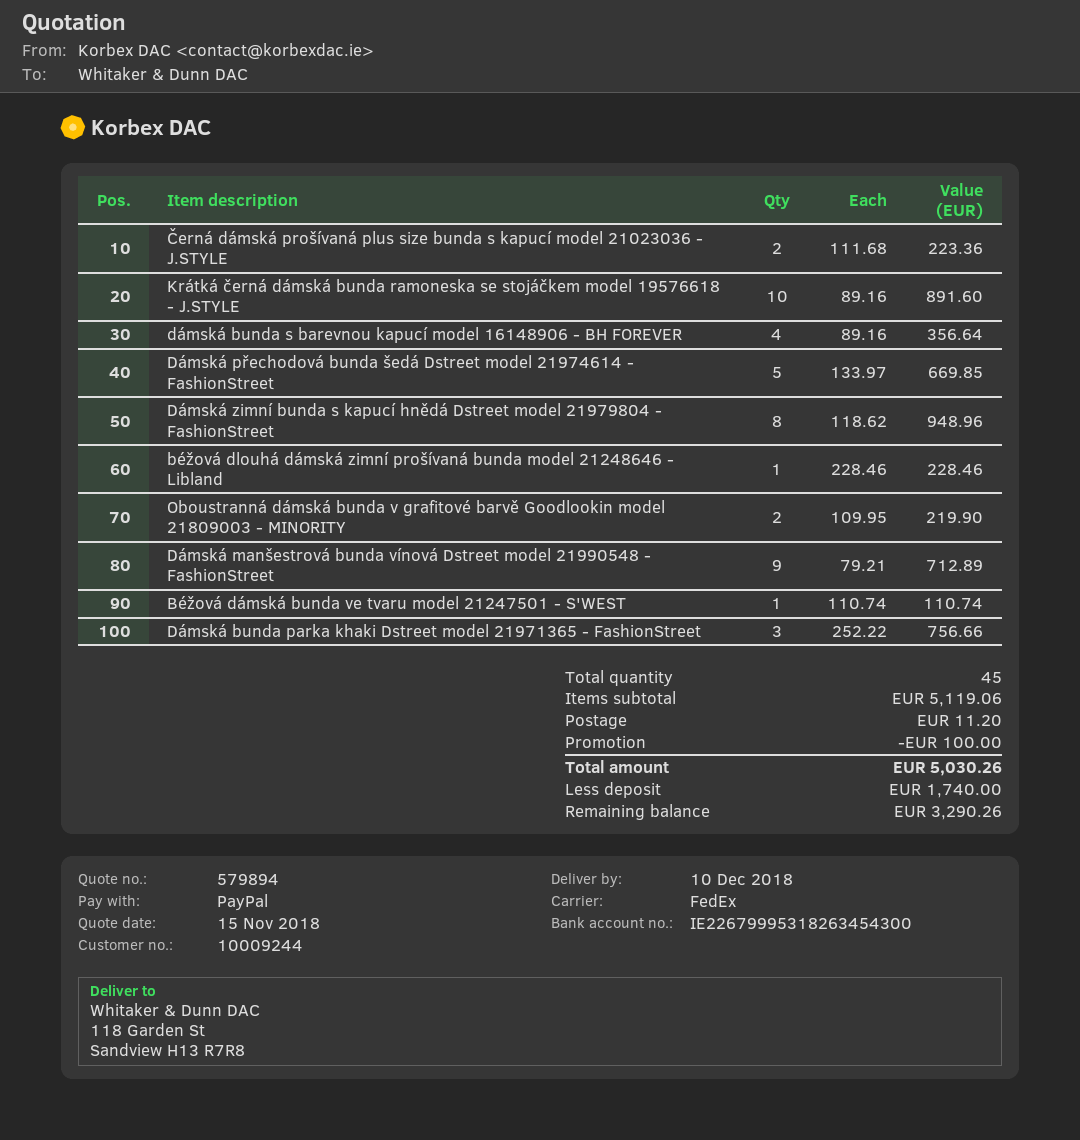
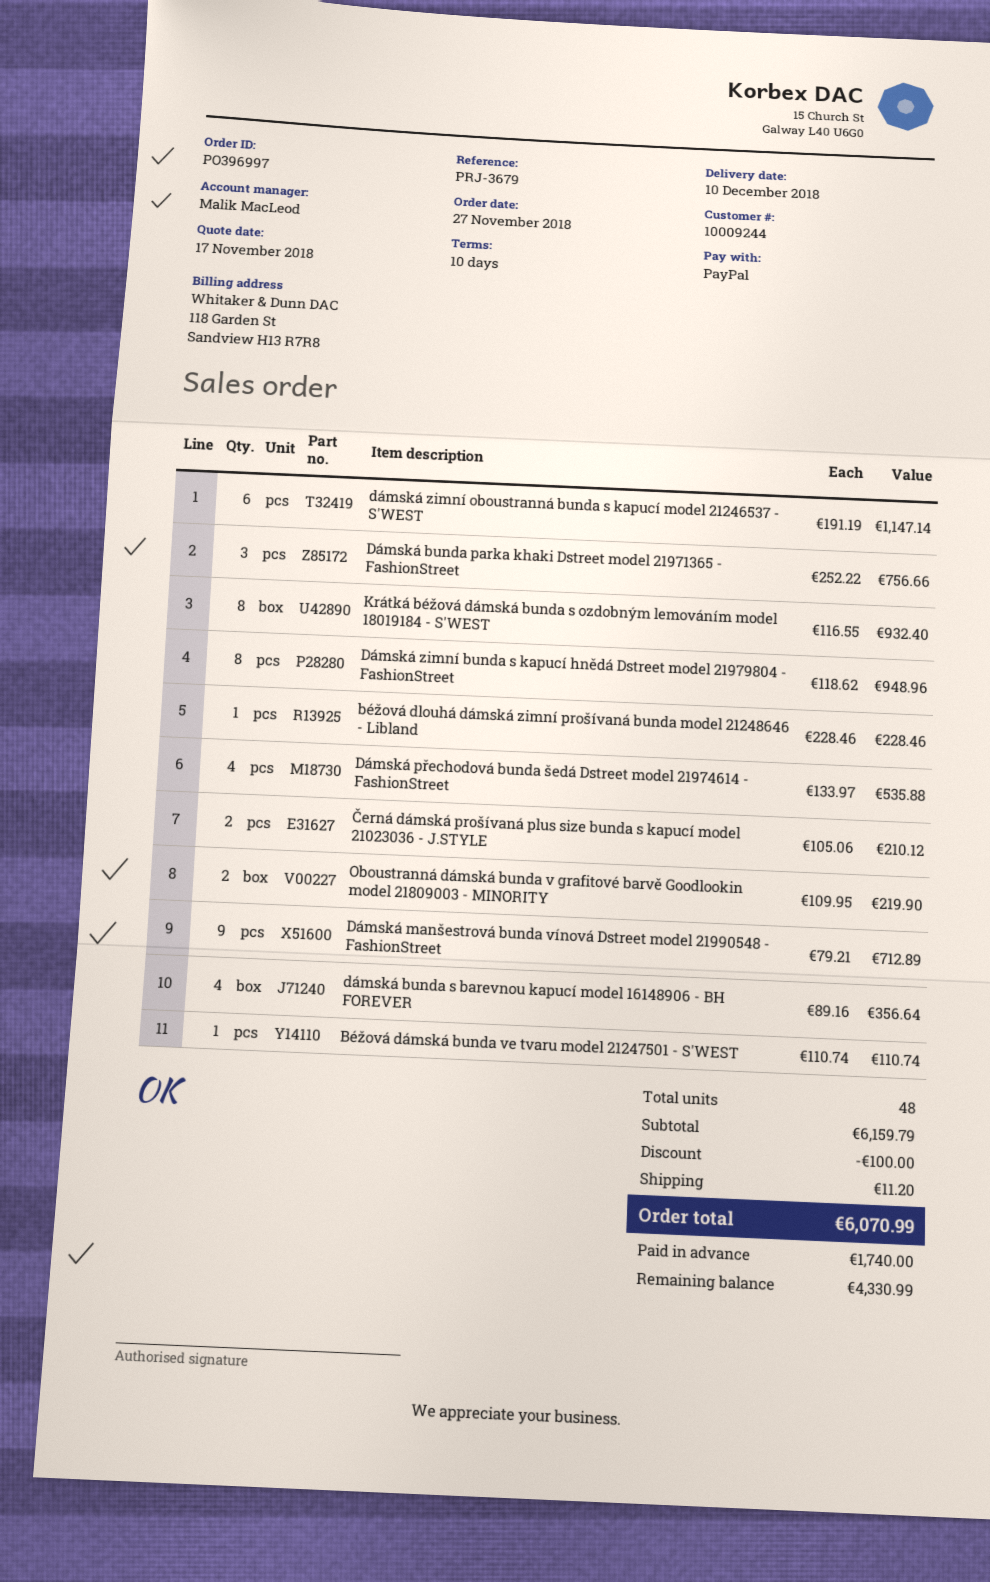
quote date: 2018-11-15 -> 2018-11-17
Černá dámská prošívaná plus size bunda s kapucí model 21023036 - J.STYLE: 2 x 111.68 = 223.36 -> 2 x 105.06 = 210.12
Krátká černá dámská bunda ramoneska se stojáčkem model 19576618 - J.STYLE: 10 x 89.16 = 891.60 -> none
Dámská přechodová bunda šedá Dstreet model 21974614 - FashionStreet: 5 x 133.97 = 669.85 -> 4 x 133.97 = 535.88
dámská zimní oboustranná bunda s kapucí model 21246537 - S'WEST: none -> 6 x 191.19 = 1147.14
Krátká béžová dámská bunda s ozdobným lemováním model 18019184 - S'WEST: none -> 8 x 116.55 = 932.40
total quantity: 45 -> 48
subtotal: 5119.06 -> 6159.79
total: 5030.26 -> 6070.99
balance: 3290.26 -> 4330.99

